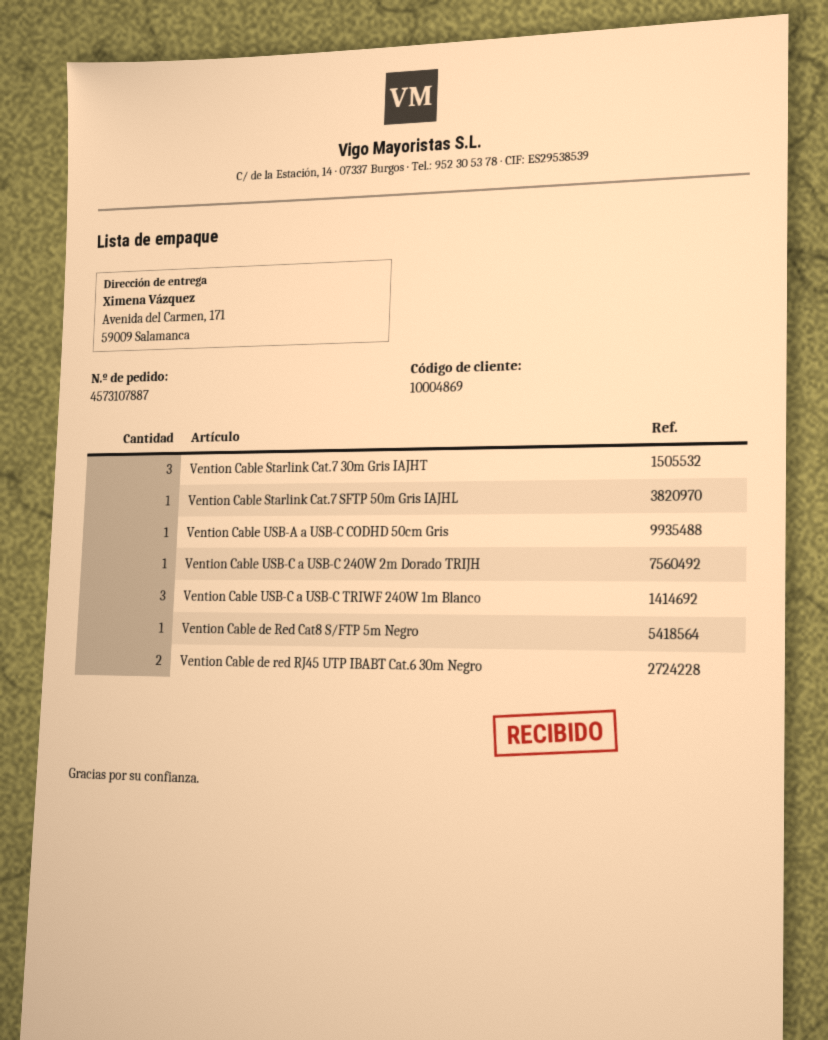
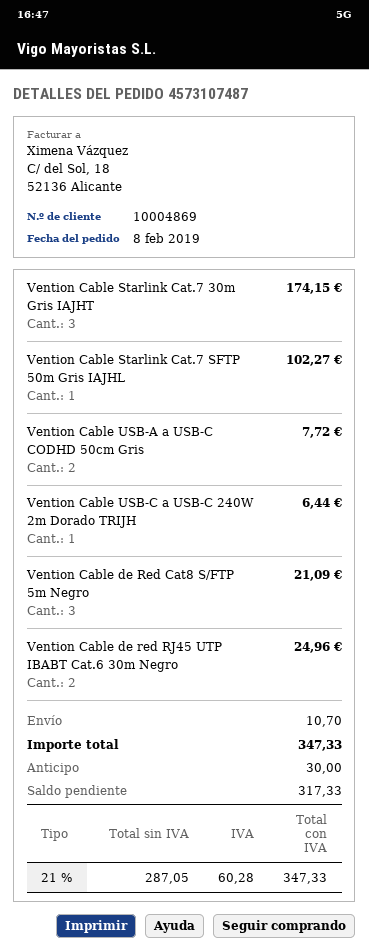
order number: 4573107887 -> 4573107487
Vention Cable USB-A a USB-C CODHD 50cm Gris: 1 -> 2
Vention Cable USB-C a USB-C TRIWF 240W 1m Blanco: 3 -> none
Vention Cable de Red Cat8 S/FTP 5m Negro: 1 -> 3

